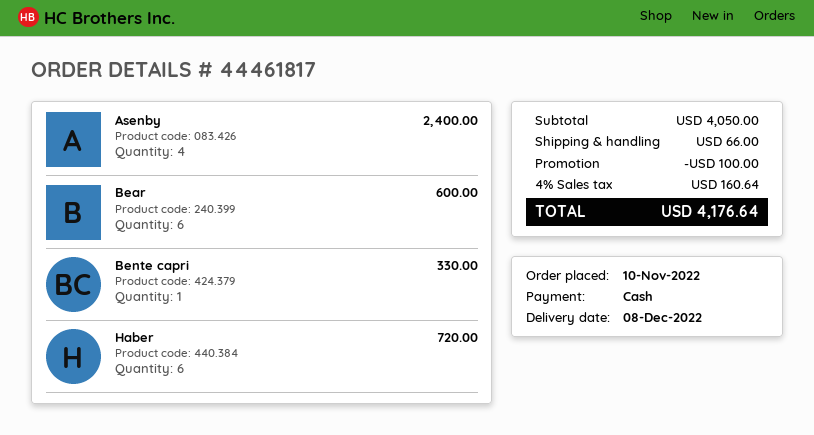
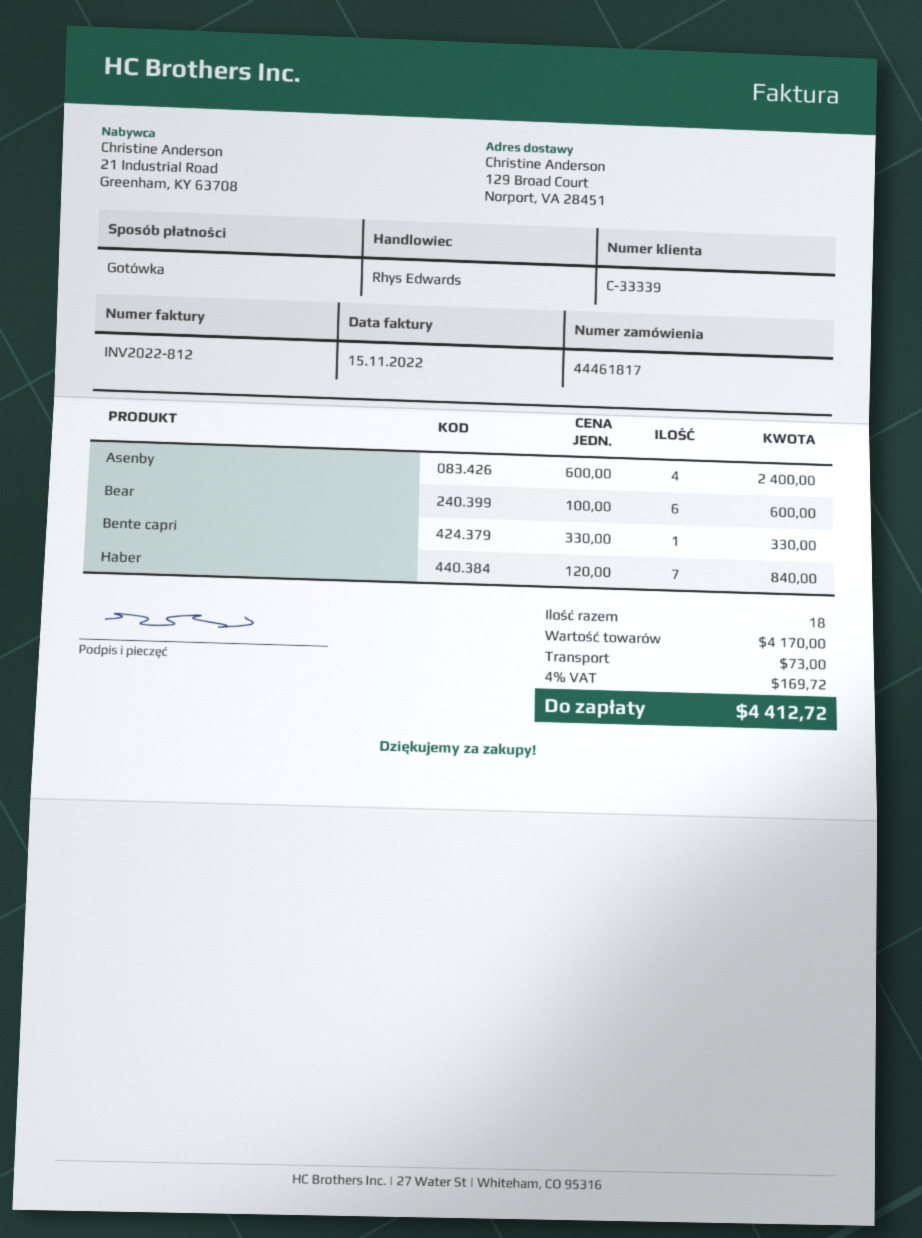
Haber: 6 for 720.00 -> 7 for 840.00
subtotal: 4050.00 -> 4170.00
discount: 100.00 -> none
shipping: 66.00 -> 73.00
tax: 4% = 160.64 -> 4% = 169.72
total: 4176.64 -> 4412.72

